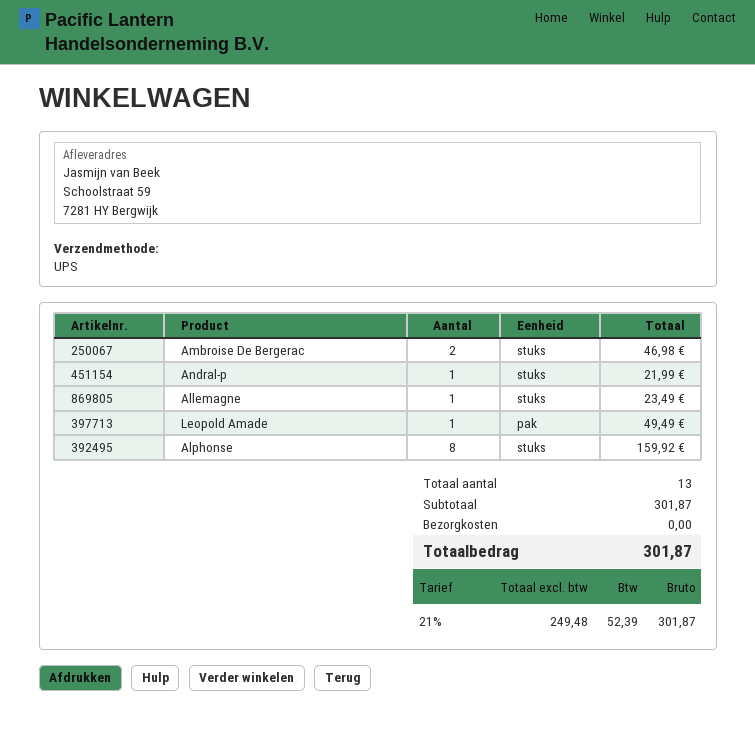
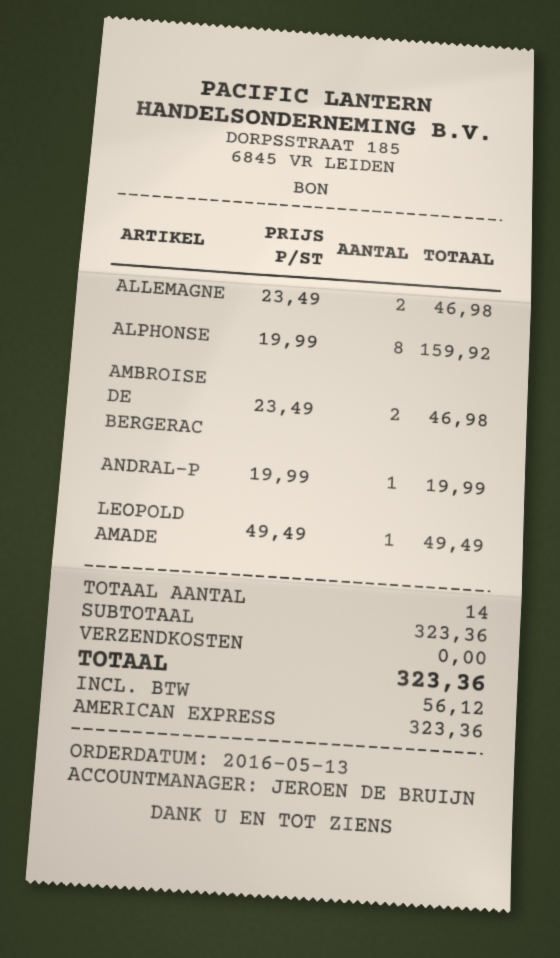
Andral-p: 1 for 21.99 -> 1 for 19.99
Allemagne: 1 for 23.49 -> 2 for 46.98
total quantity: 13 -> 14
subtotal: 301.87 -> 323.36
tax: 52.39 -> 56.12
total: 301.87 -> 323.36

